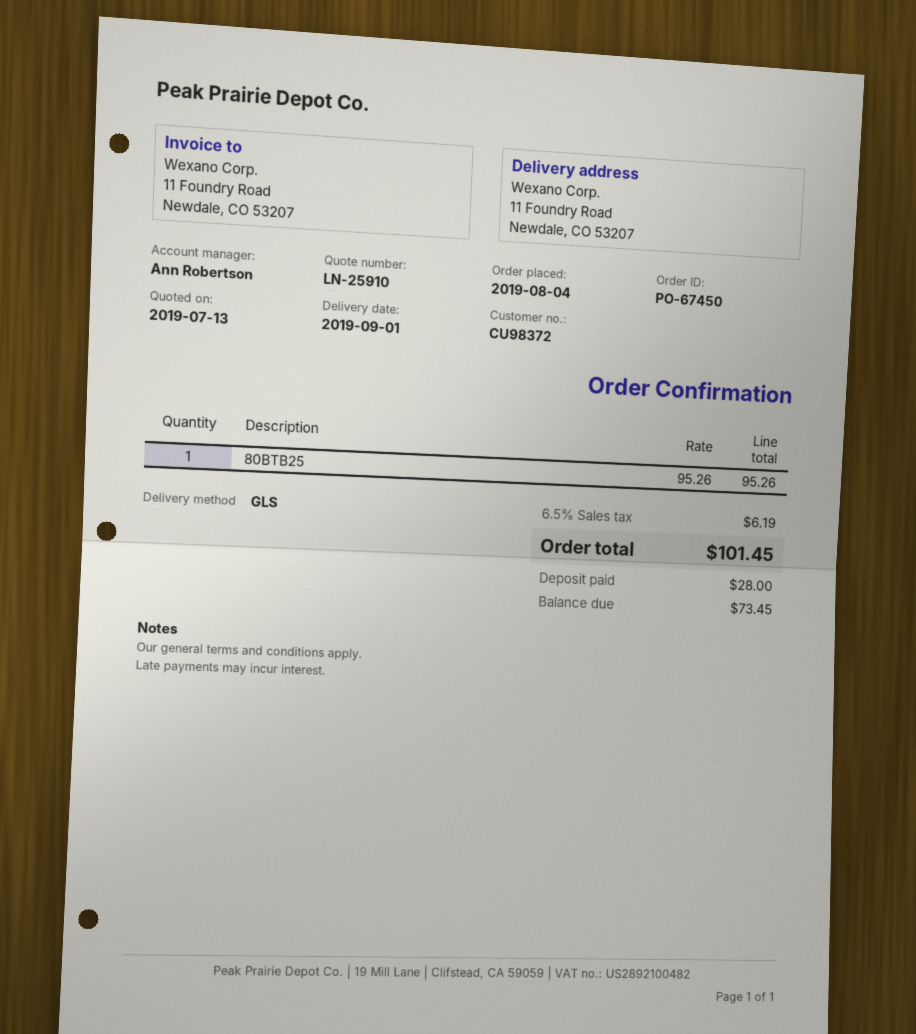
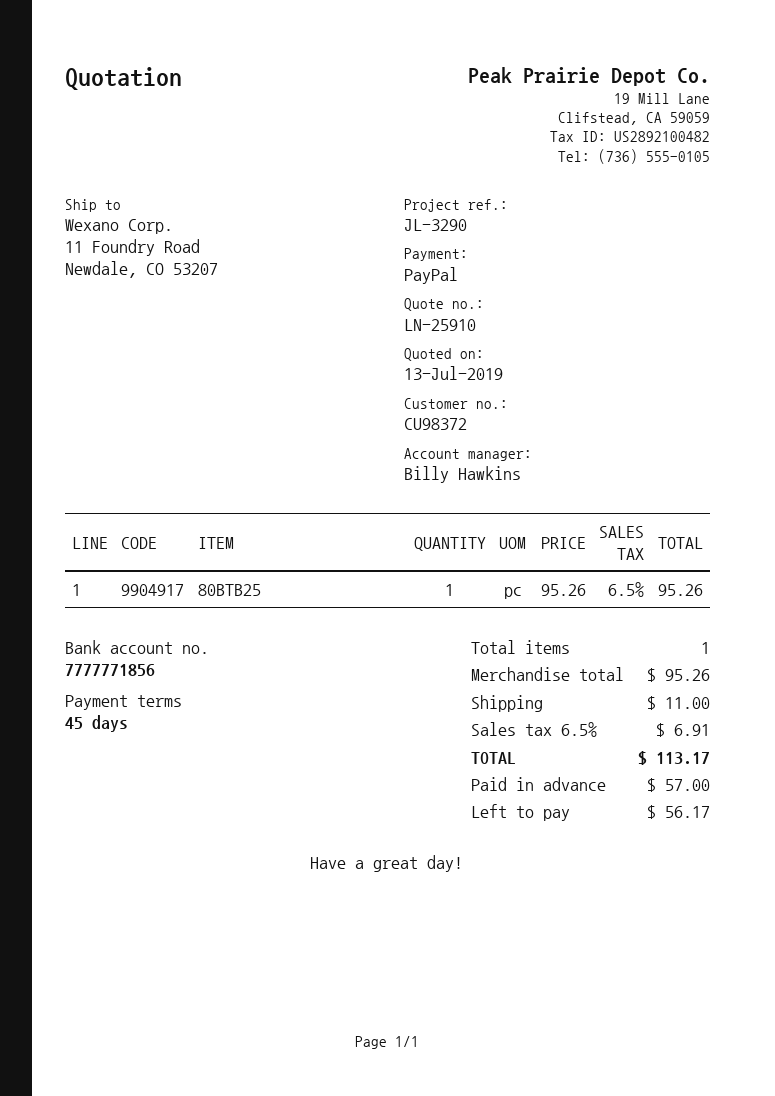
sales rep: Ann Robertson -> Billy Hawkins
shipping: none -> 11.00
tax: 6.5% = 6.19 -> 6.5% = 6.91
total: 101.45 -> 113.17
deposit: 28.00 -> 57.00
balance: 73.45 -> 56.17

